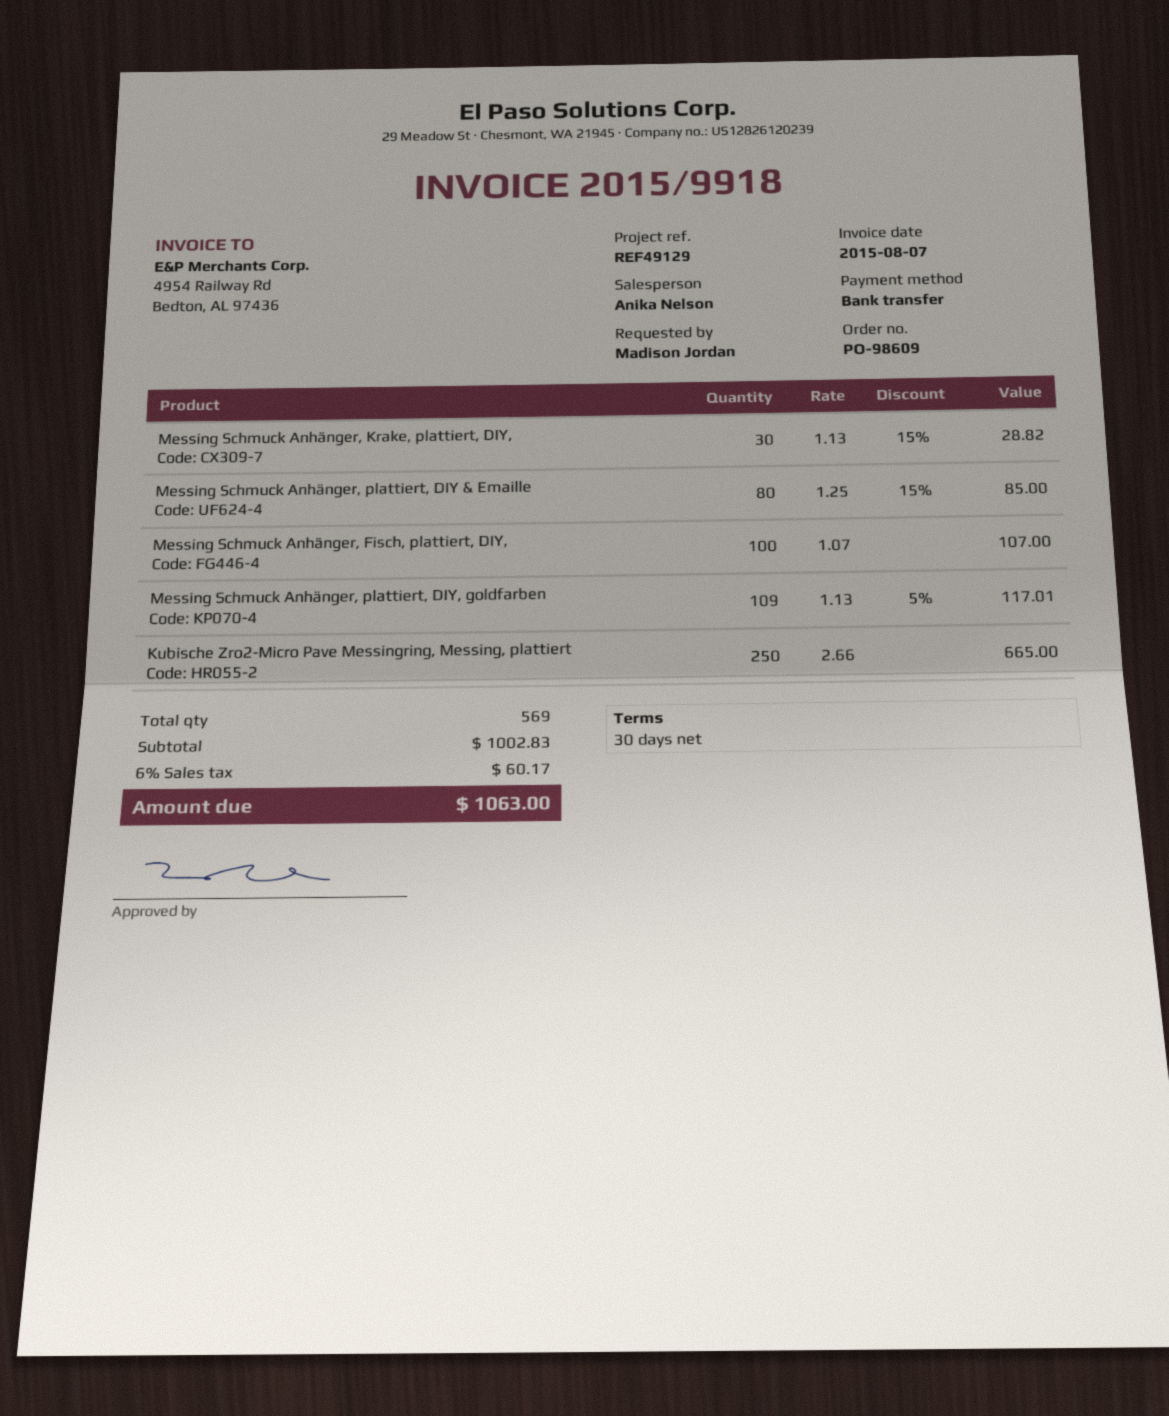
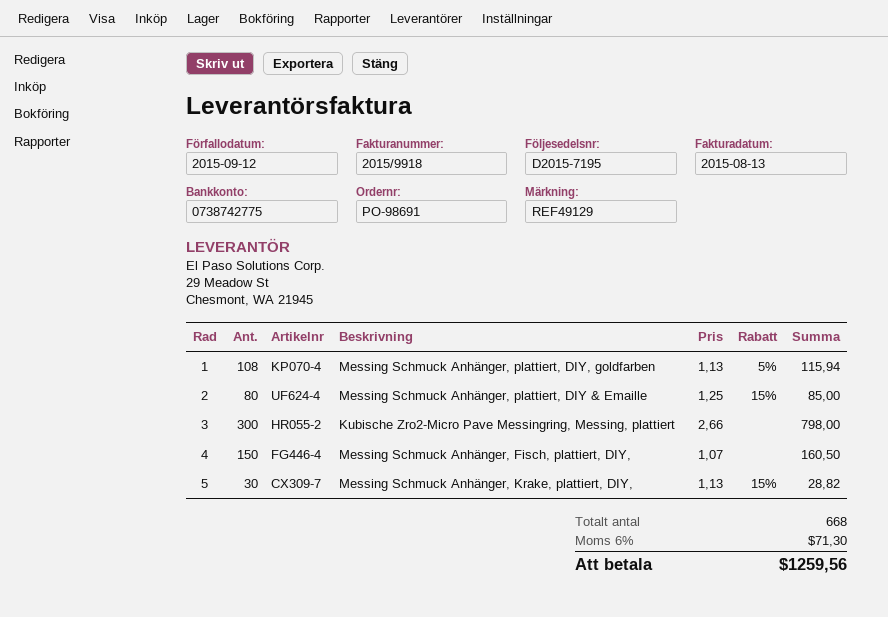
order number: PO-98609 -> PO-98691
invoice date: 2015-08-07 -> 2015-08-13
Messing Schmuck Anhänger, Fisch, plattiert, DIY,: 100 x 1.07 = 107.00 -> 150 x 1.07 = 160.50
Messing Schmuck Anhänger, plattiert, DIY, goldfarben: 109 x 1.13 - 5% = 117.01 -> 108 x 1.13 - 5% = 115.94
Kubische Zro2-Micro Pave Messingring, Messing, plattiert: 250 x 2.66 = 665.00 -> 300 x 2.66 = 798.00
total quantity: 569 -> 668
tax: 6% = 60.17 -> 6% = 71.30
total: 1063.00 -> 1259.56

